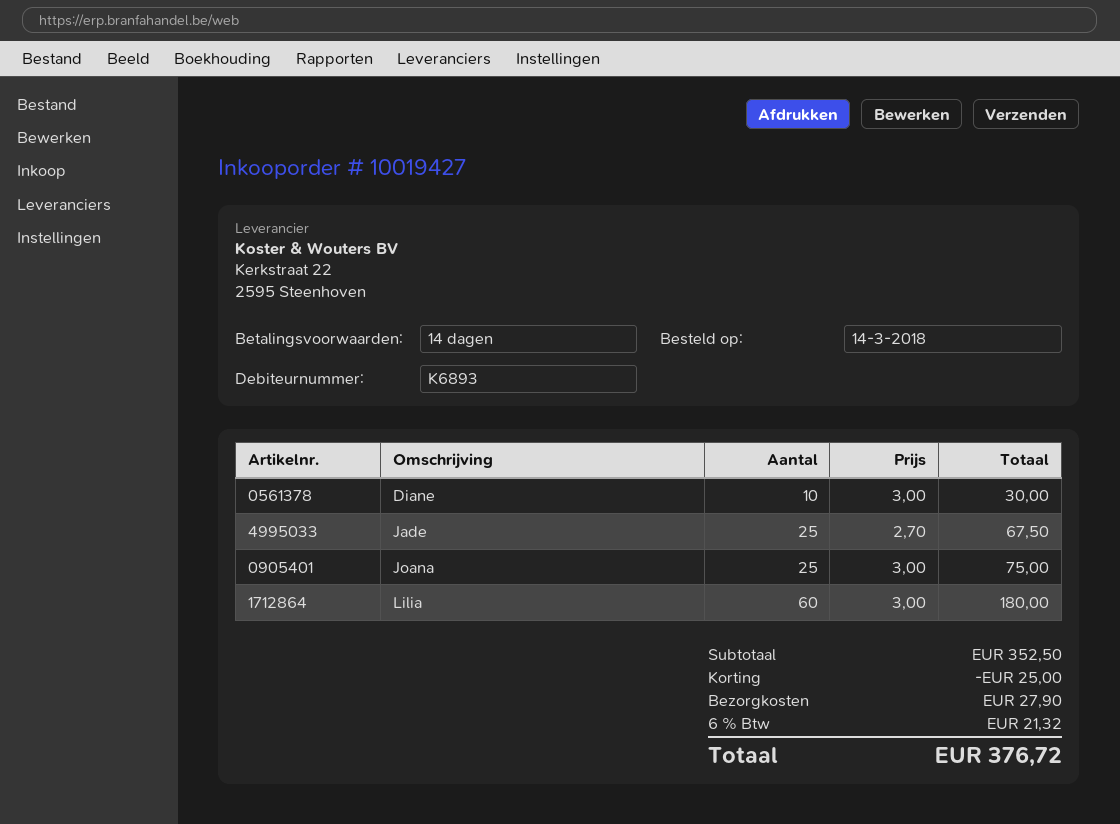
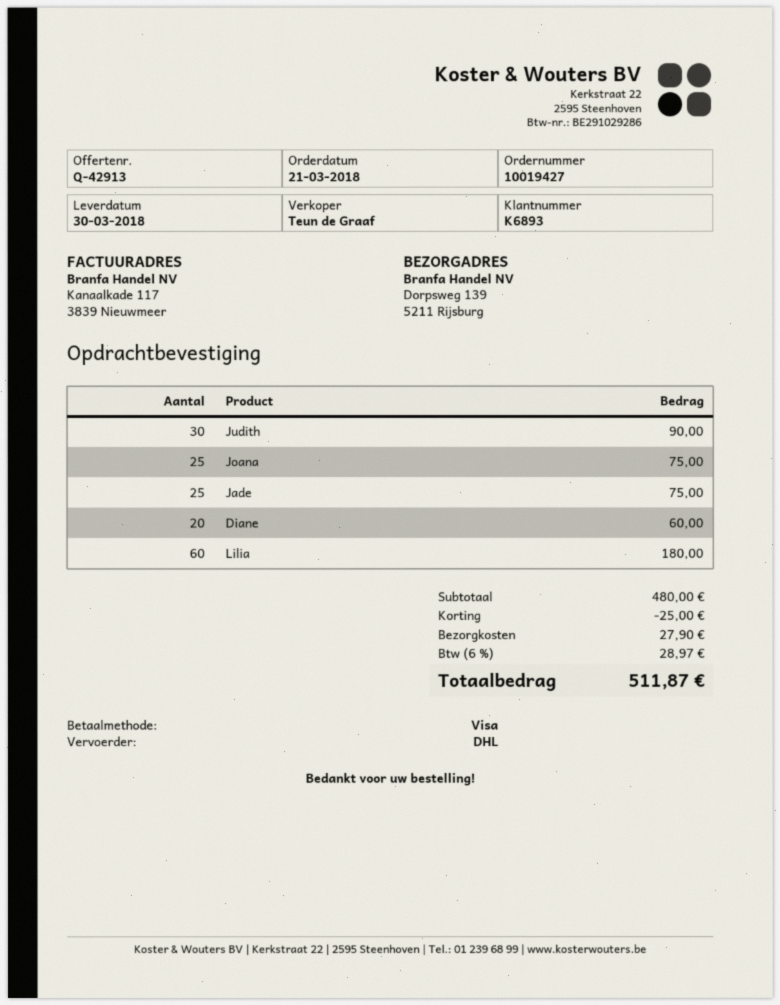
order date: 2018-03-14 -> 2018-03-21
Diane: 10 for 30.00 -> 20 for 60.00
Jade: 25 for 67.50 -> 25 for 75.00
Judith: none -> 30 for 90.00
subtotal: 352.50 -> 480.00
tax: 6% = 21.32 -> 6% = 28.97
total: 376.72 -> 511.87

